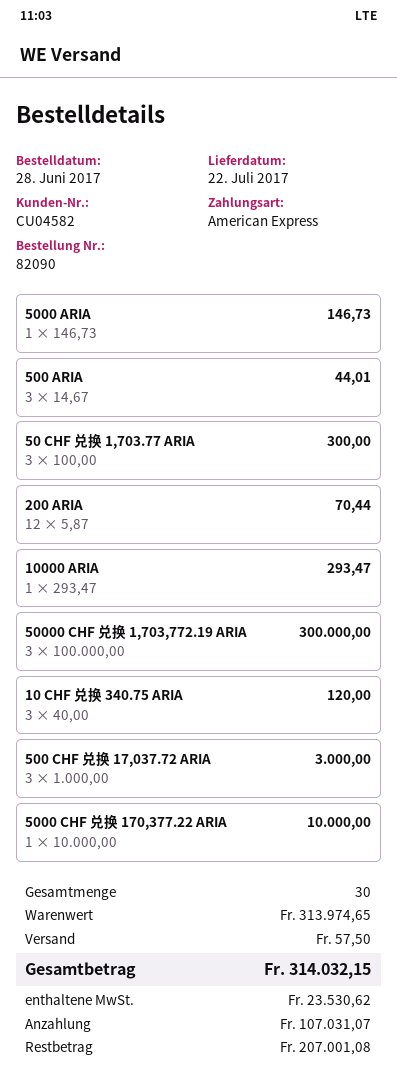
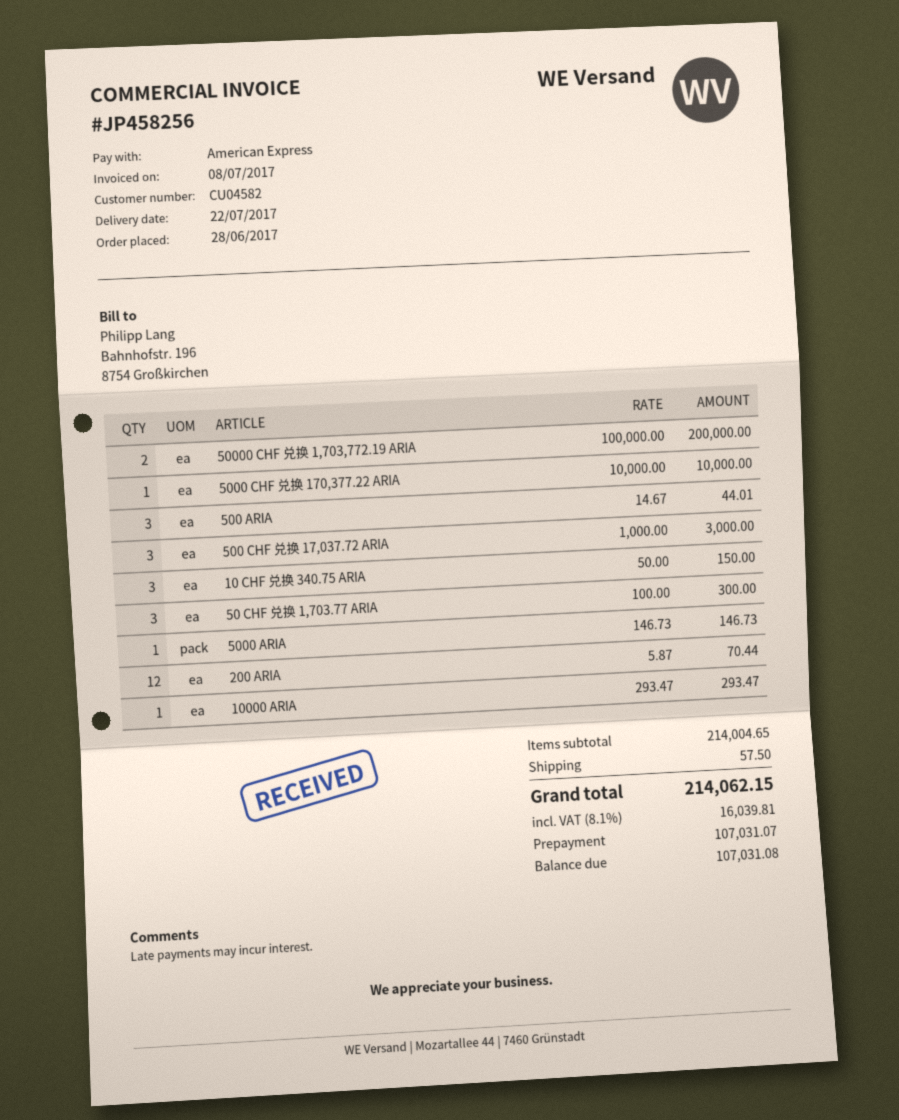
50000 CHF 兑换 1,703,772.19 ARIA: 3 x 100000.00 = 300000.00 -> 2 x 100000.00 = 200000.00
10 CHF 兑换 340.75 ARIA: 3 x 40.00 = 120.00 -> 3 x 50.00 = 150.00
subtotal: 313974.65 -> 214004.65
tax: 23530.62 -> 16039.81
total: 314032.15 -> 214062.15
balance: 207001.08 -> 107031.08

